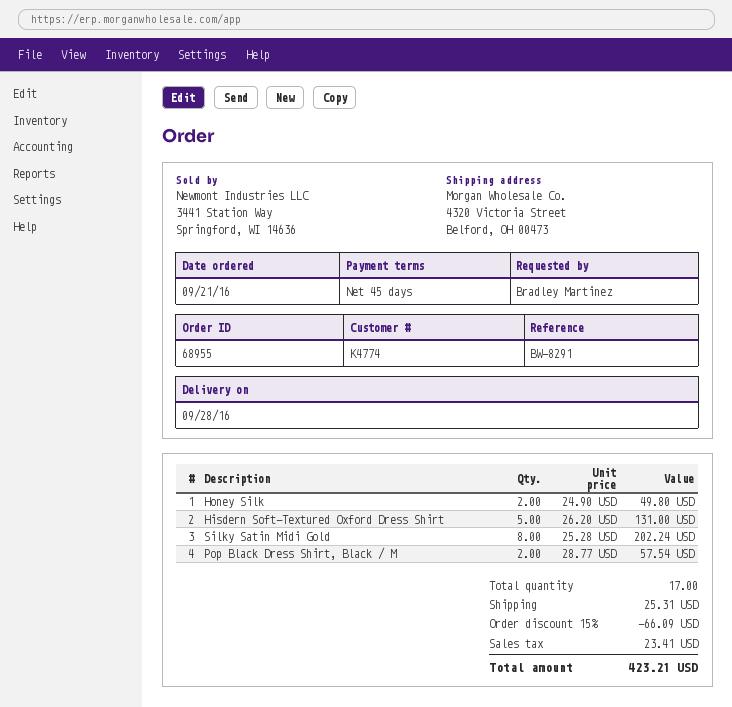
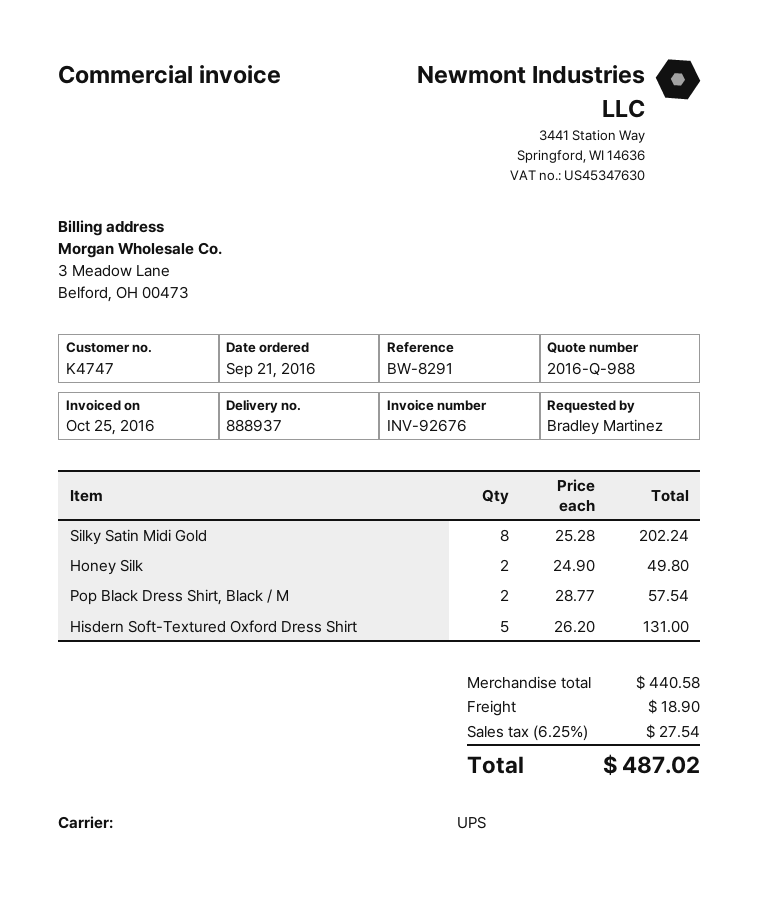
customer number: K4774 -> K4747
discount: 15% = 66.09 -> none
shipping: 25.31 -> 18.90
tax: 23.41 -> 27.54
total: 423.21 -> 487.02

